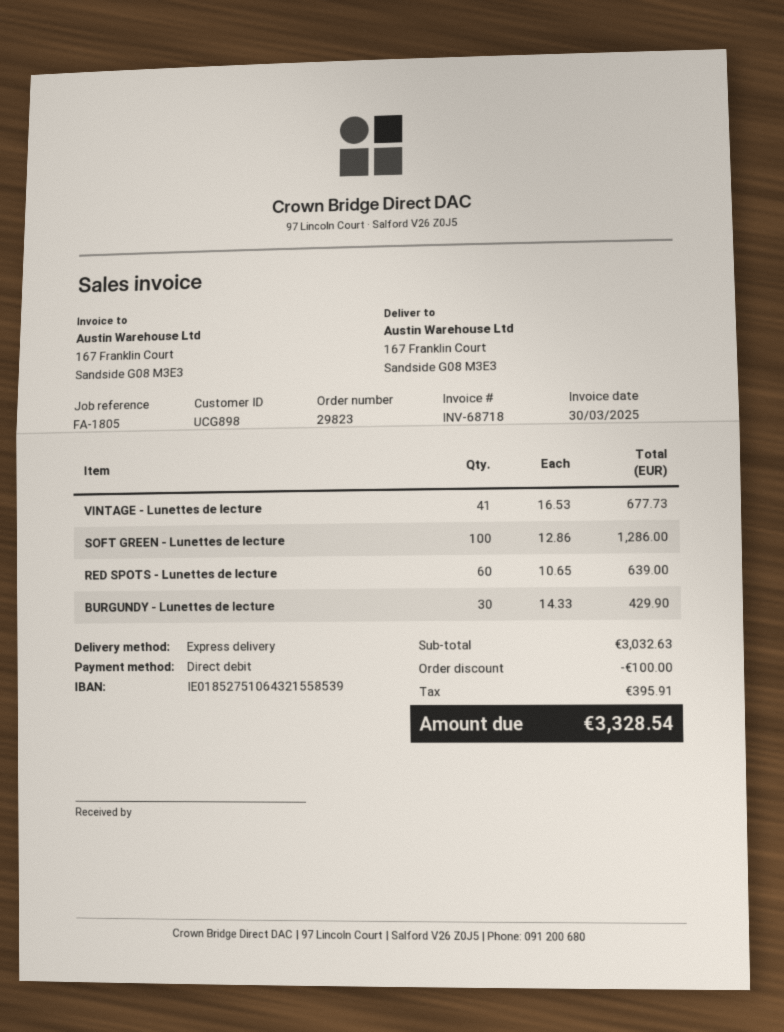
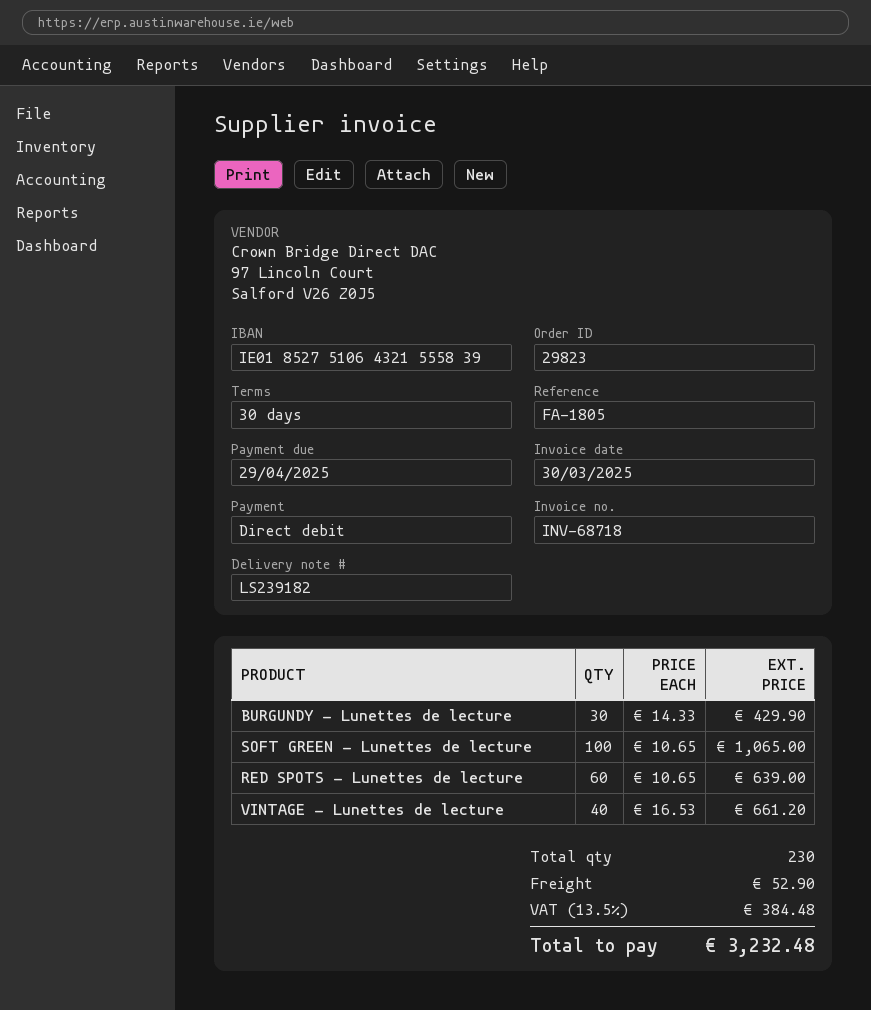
bank account: IE01852751064321558539 -> IE01852751064321555839
VINTAGE - Lunettes de lecture: 41 x 16.53 = 677.73 -> 40 x 16.53 = 661.20
SOFT GREEN - Lunettes de lecture: 100 x 12.86 = 1286.00 -> 100 x 10.65 = 1065.00
discount: 100.00 -> none
shipping: none -> 52.90
tax: 395.91 -> 384.48
total: 3328.54 -> 3232.48

